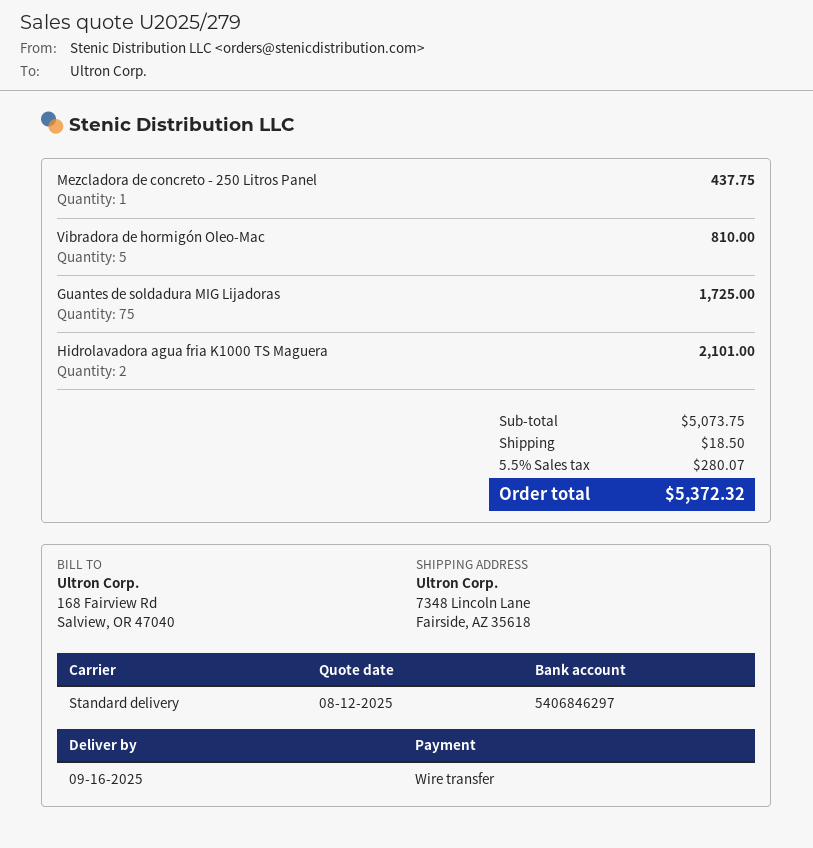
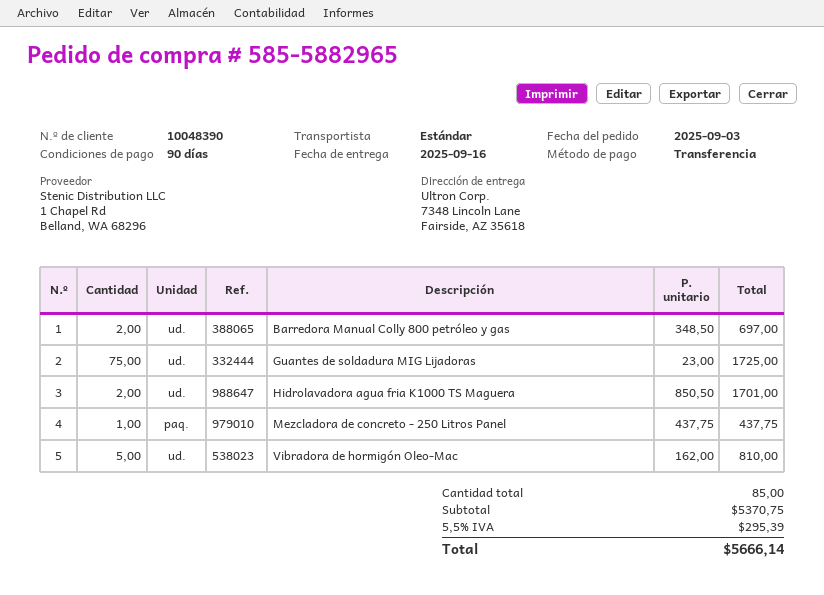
Hidrolavadora agua fria K1000 TS Maguera: 2 for 2101.00 -> 2 for 1701.00
Barredora Manual Colly 800 petróleo y gas: none -> 2 for 697.00
subtotal: 5073.75 -> 5370.75
shipping: 18.50 -> none
tax: 5.5% = 280.07 -> 5.5% = 295.39
total: 5372.32 -> 5666.14

